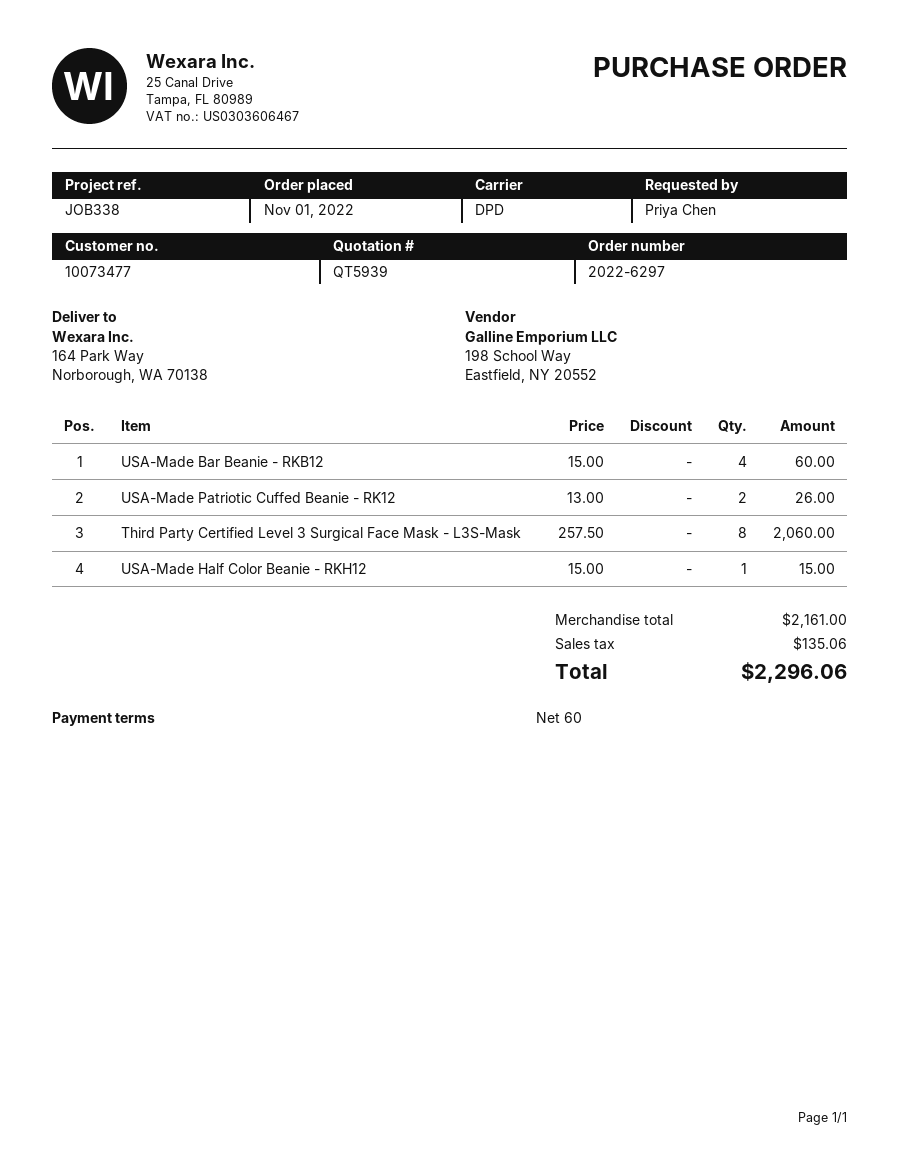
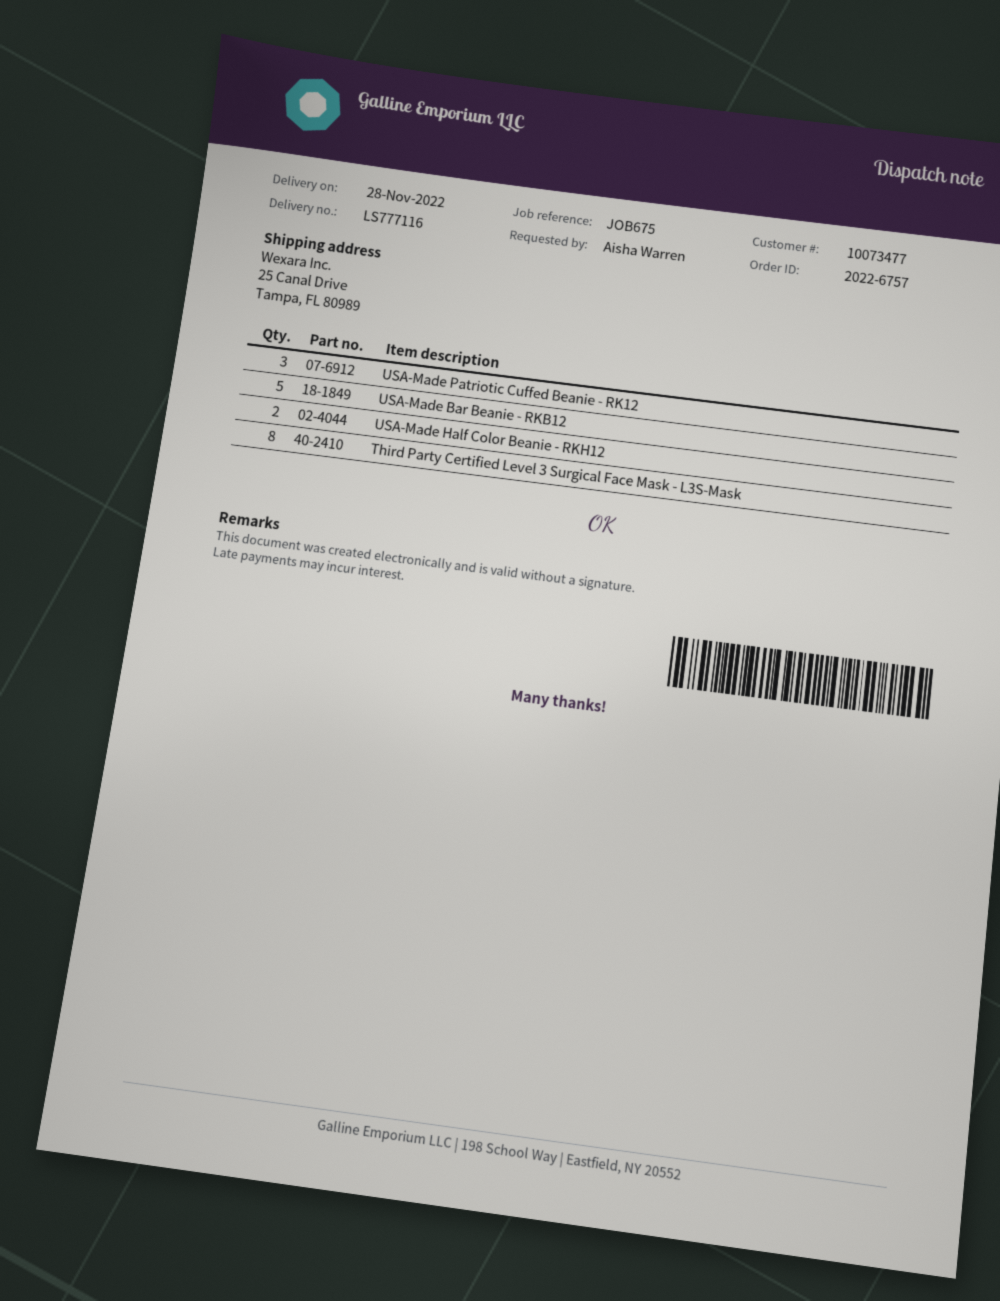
order number: 2022-6297 -> 2022-6757
reference: JOB338 -> JOB675
ordered by: Priya Chen -> Aisha Warren
ship to: 164 Park Way, Norborough, WA 70138 -> 25 Canal Drive, Tampa, FL 80989
USA-Made Bar Beanie - RKB12: 4 -> 5
USA-Made Patriotic Cuffed Beanie - RK12: 2 -> 3
USA-Made Half Color Beanie - RKH12: 1 -> 2

